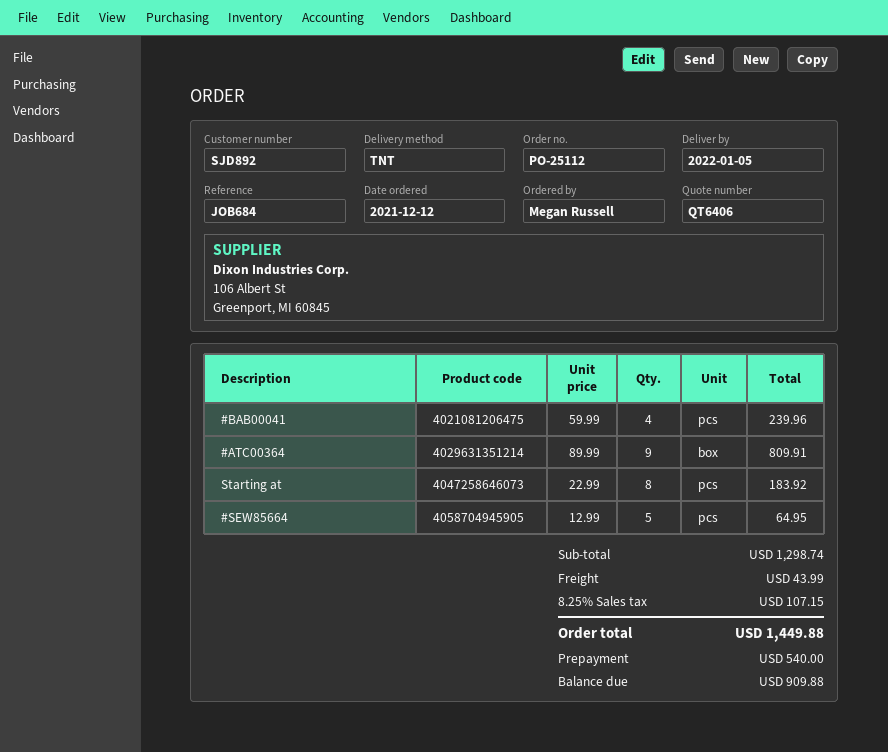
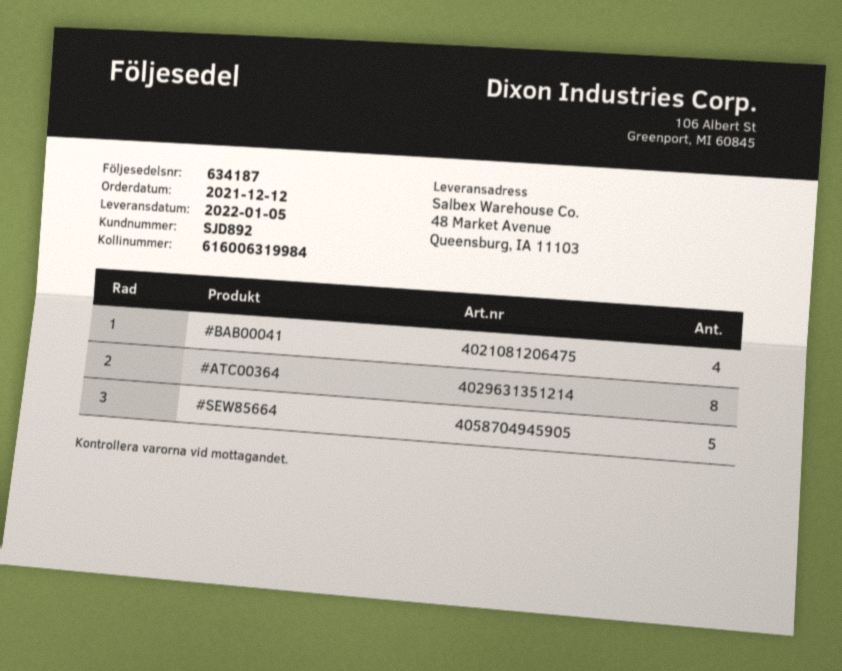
#ATC00364: 9 -> 8
Starting at: 8 -> none

